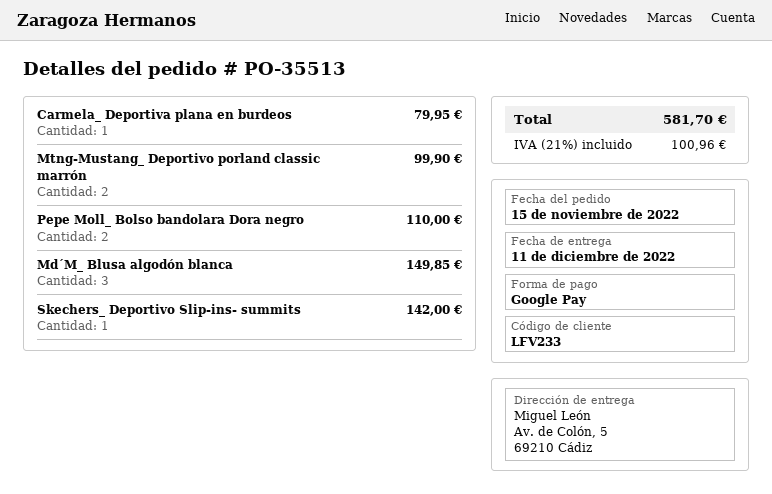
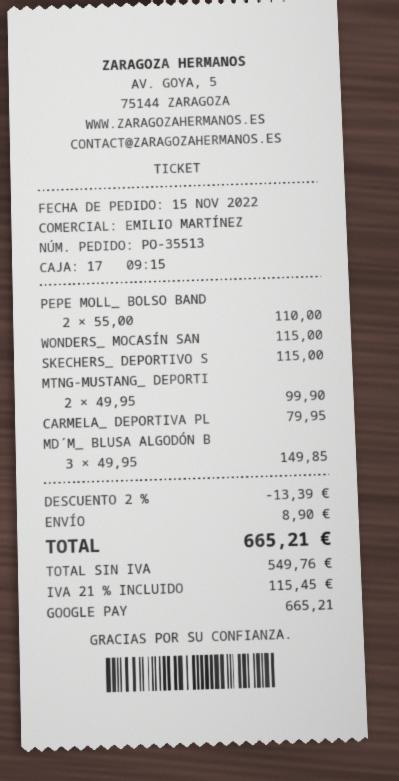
Skechers_ Deportivo Slip-ins- summits: 1 for 142.00 -> 1 for 115.00
WONDERS_ MOCASÍN SAN: none -> 1 for 115.00
discount: none -> 2% = 13.39
shipping: none -> 8.90
tax: 21% = 100.96 -> 21% = 115.45
total: 581.70 -> 665.21

